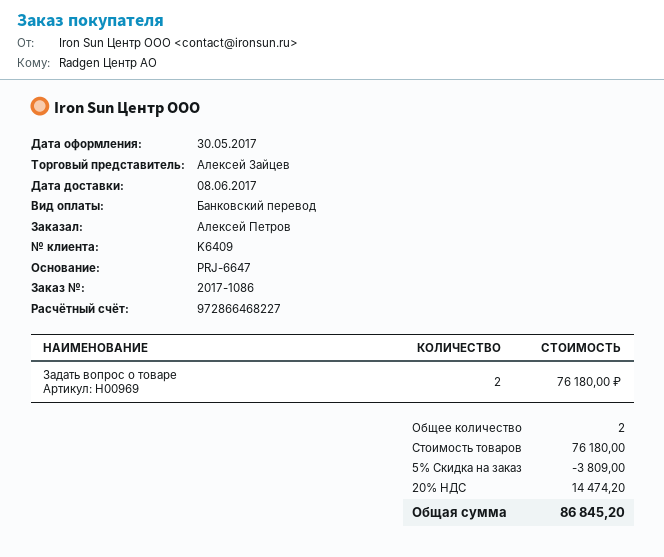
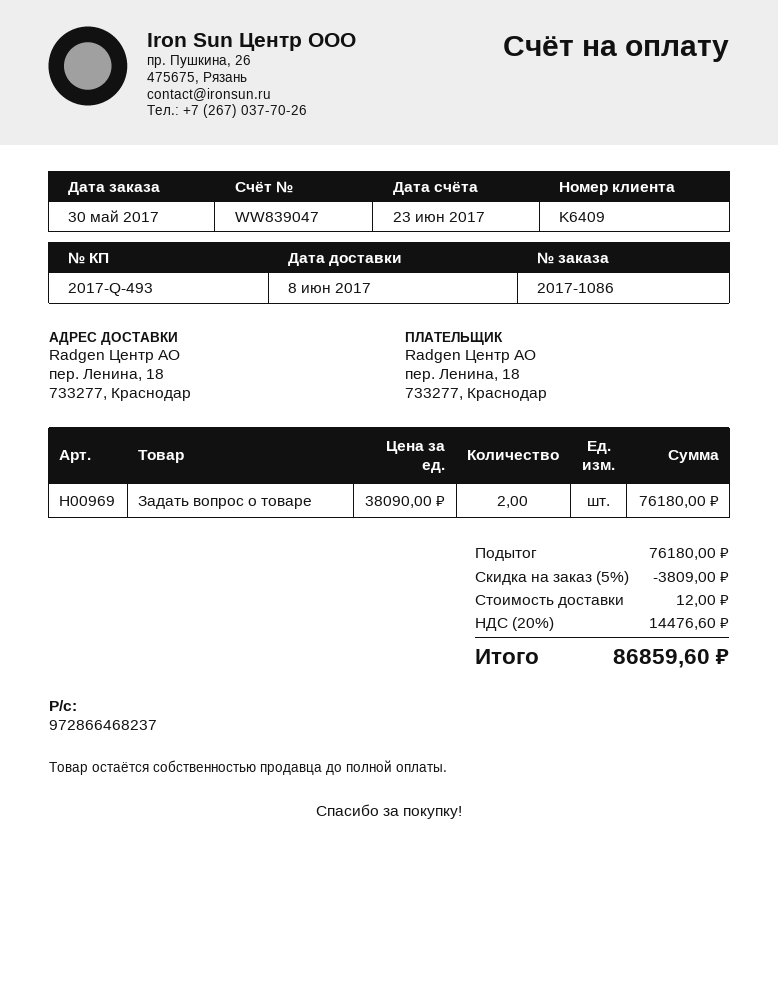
bank account: 972866468227 -> 972866468237
shipping: none -> 12.00
tax: 20% = 14474.20 -> 20% = 14476.60
total: 86845.20 -> 86859.60

